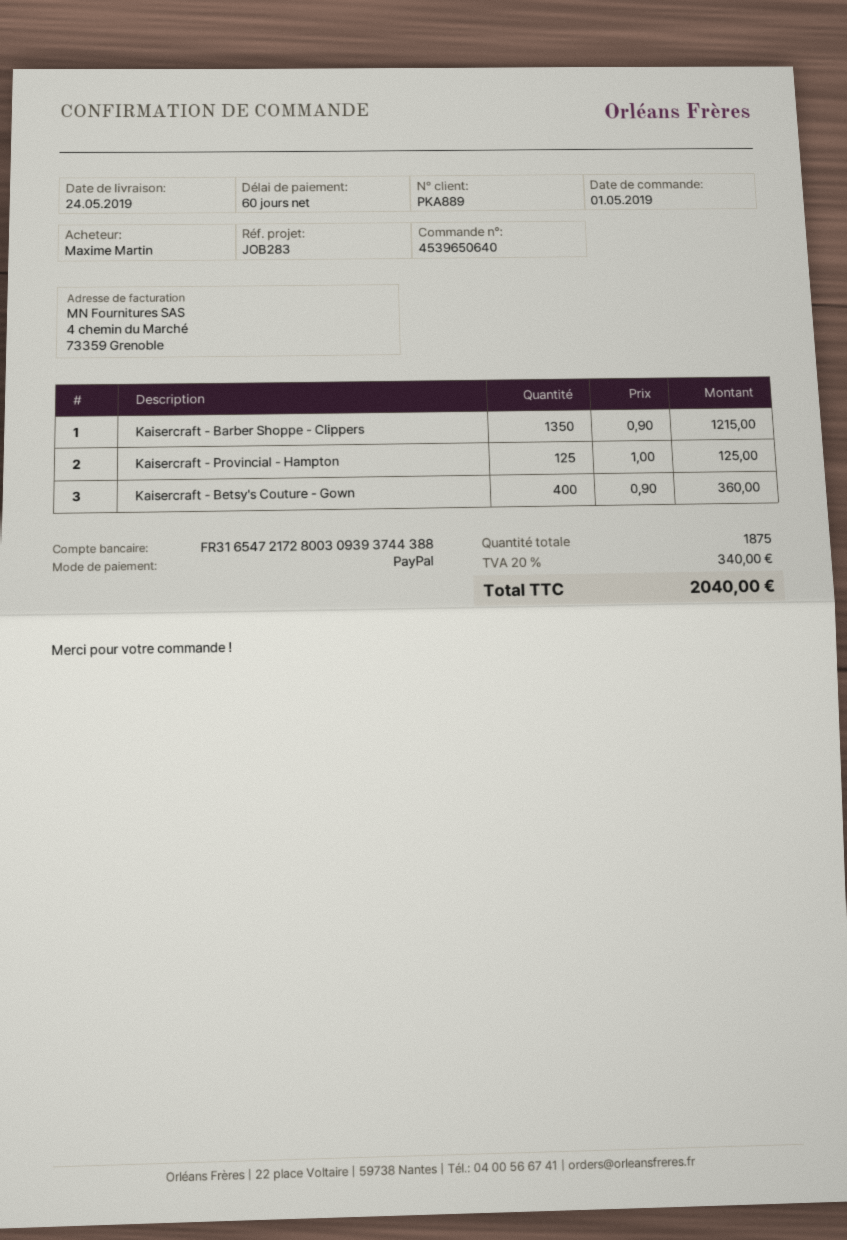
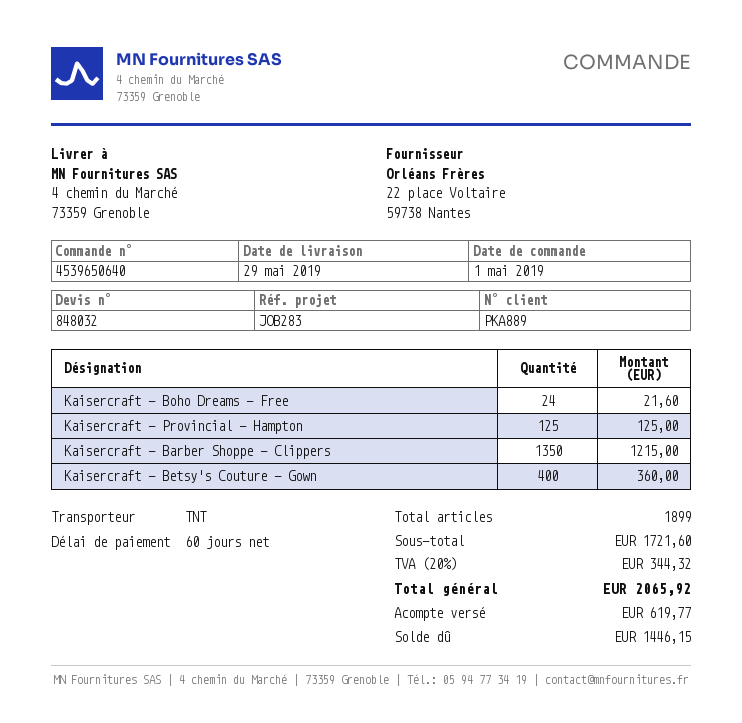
delivery date: 2019-05-24 -> 2019-05-29
Kaisercraft - Boho Dreams - Free: none -> 24 for 21.60
total quantity: 1875 -> 1899
tax: 20% = 340.00 -> 20% = 344.32
total: 2040.00 -> 2065.92

